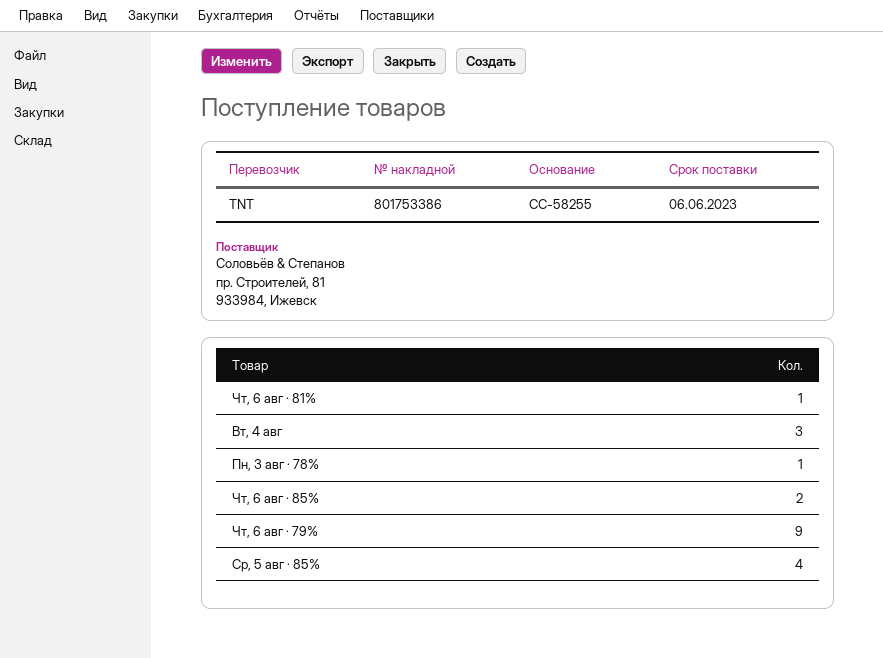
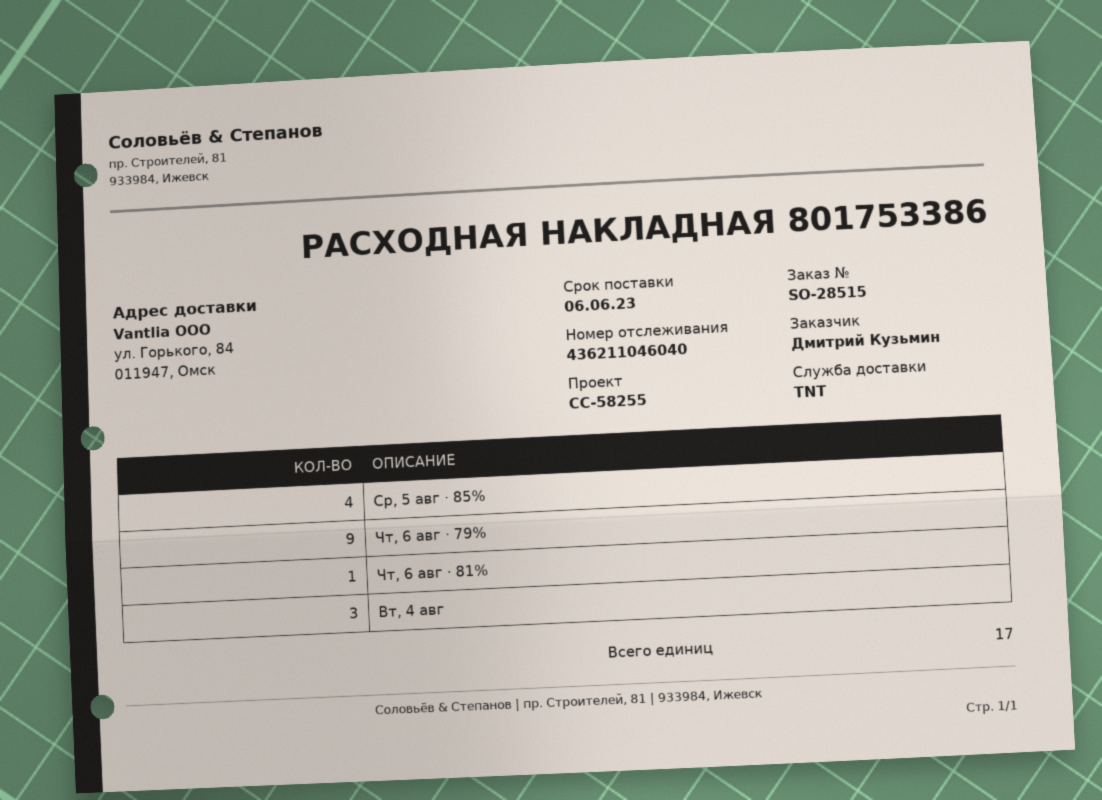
Пн, 3 авг · 78%: 1 -> none
Чт, 6 авг · 85%: 2 -> none

